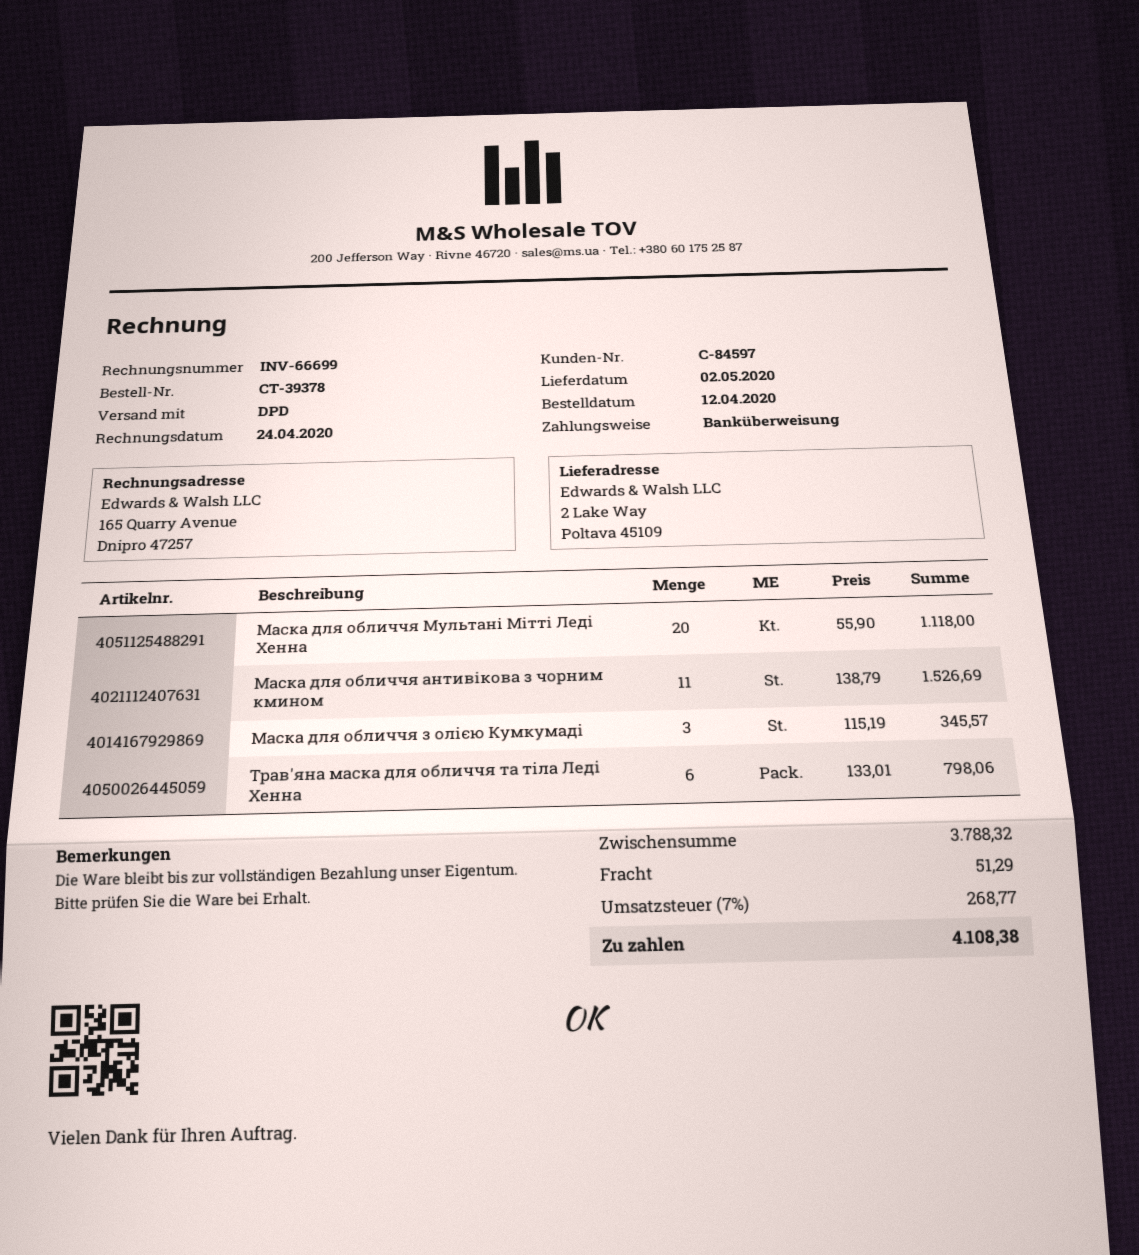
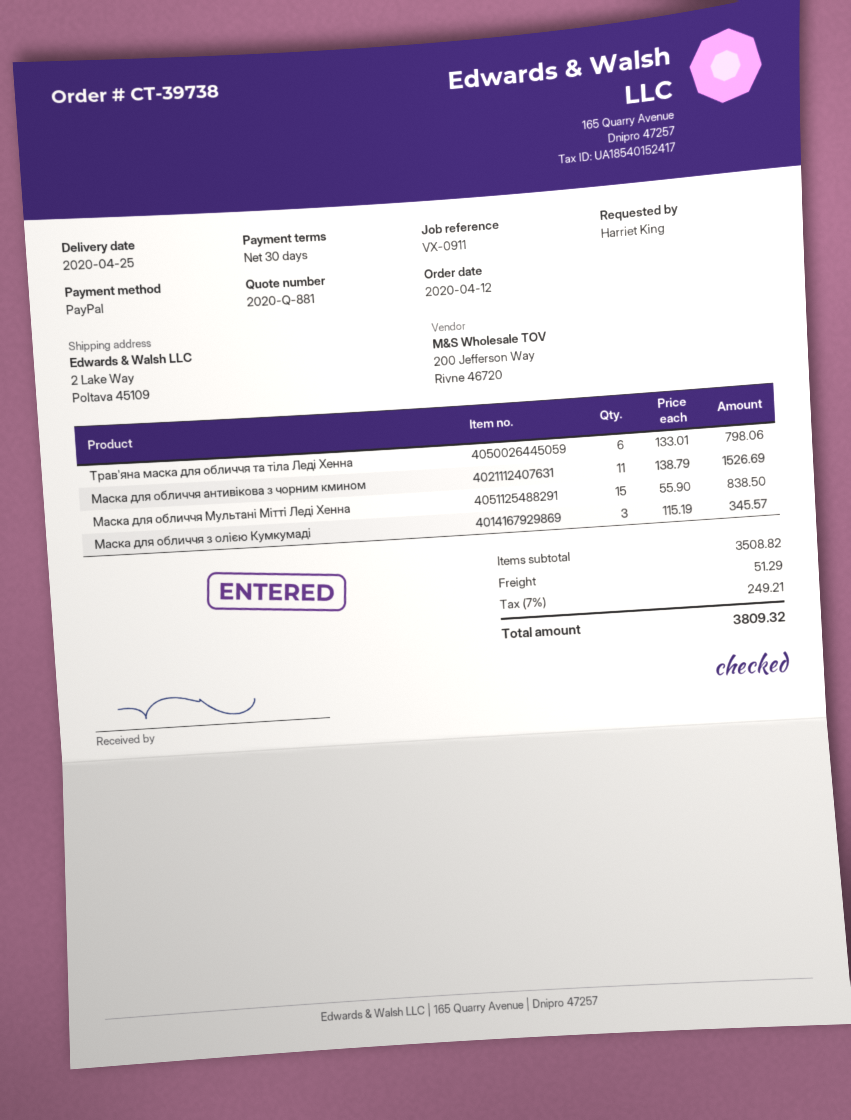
order number: CT-39378 -> CT-39738
delivery date: 2020-05-02 -> 2020-04-25
payment method: bank transfer -> PayPal
Маска для обличчя Мультані Мітті Леді Хенна: 20 x 55.90 = 1118.00 -> 15 x 55.90 = 838.50
subtotal: 3788.32 -> 3508.82
tax: 7% = 268.77 -> 7% = 249.21
total: 4108.38 -> 3809.32

